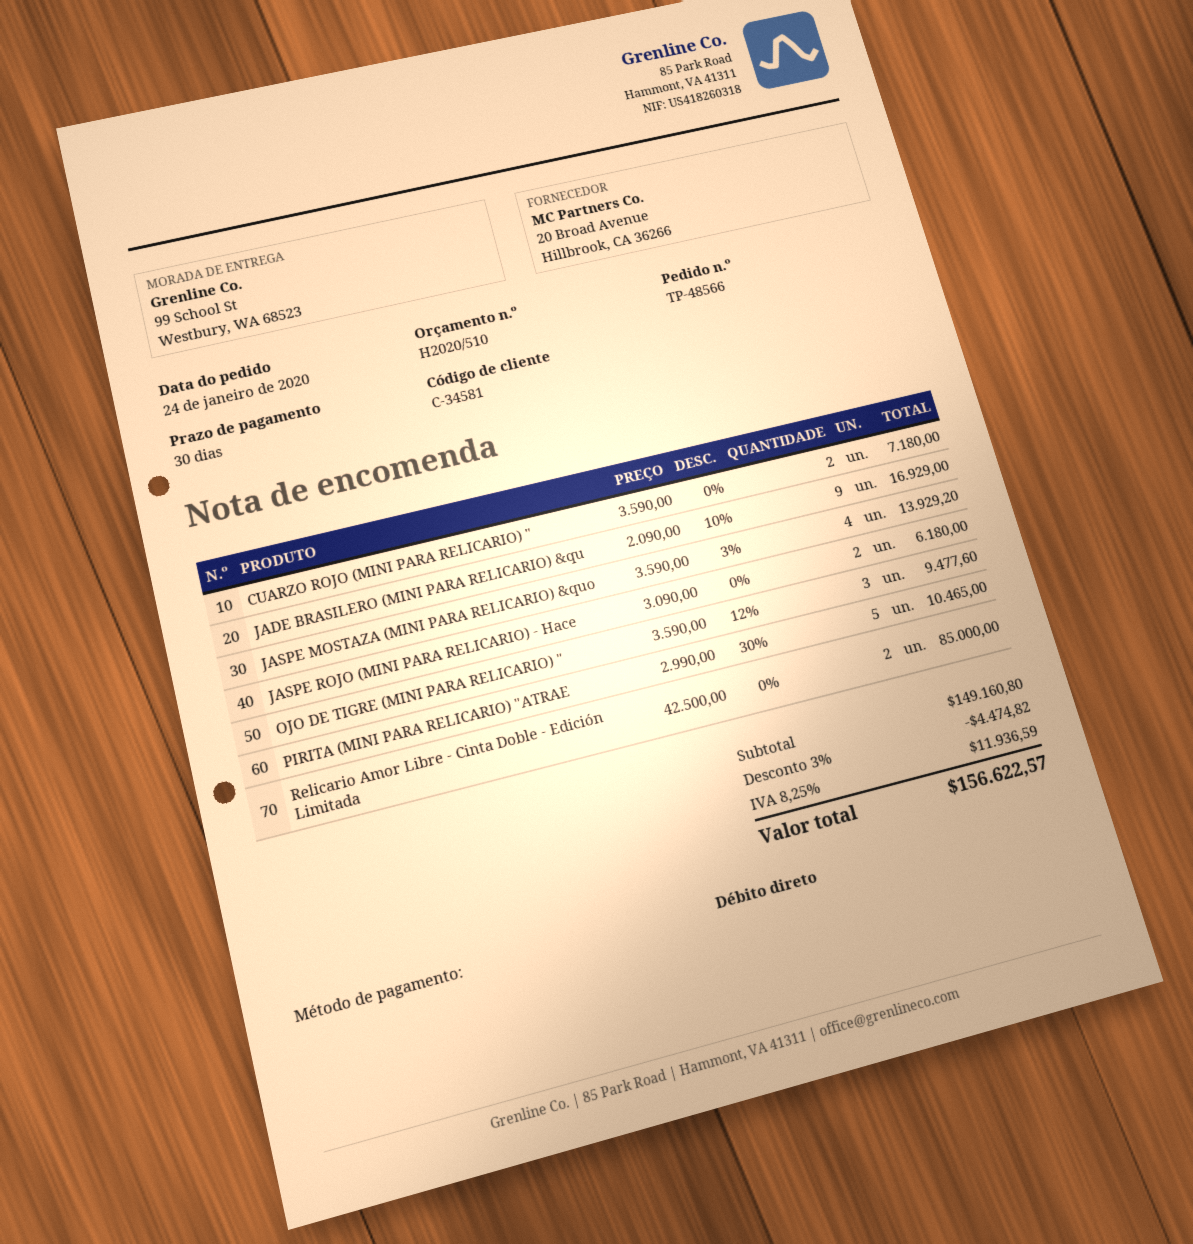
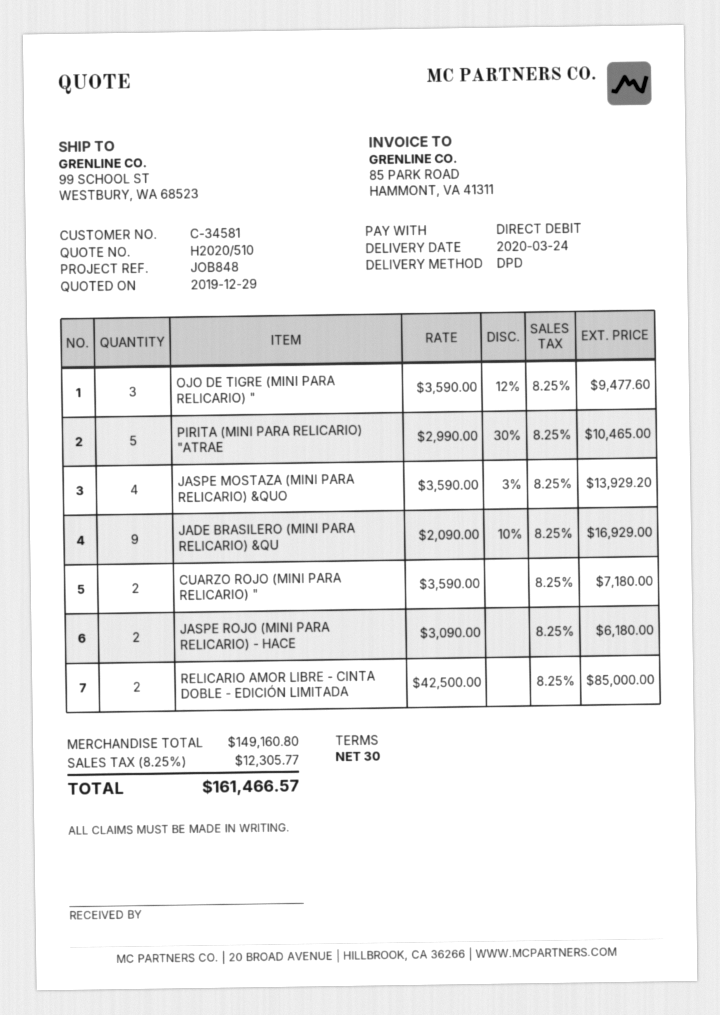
discount: 3% = 4474.82 -> none
tax: 8.25% = 11936.59 -> 8.25% = 12305.77
total: 156622.57 -> 161466.57

